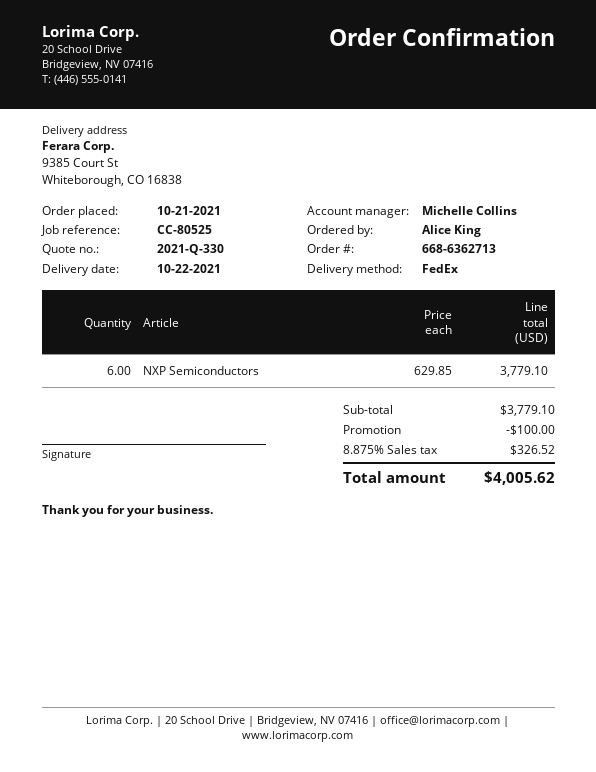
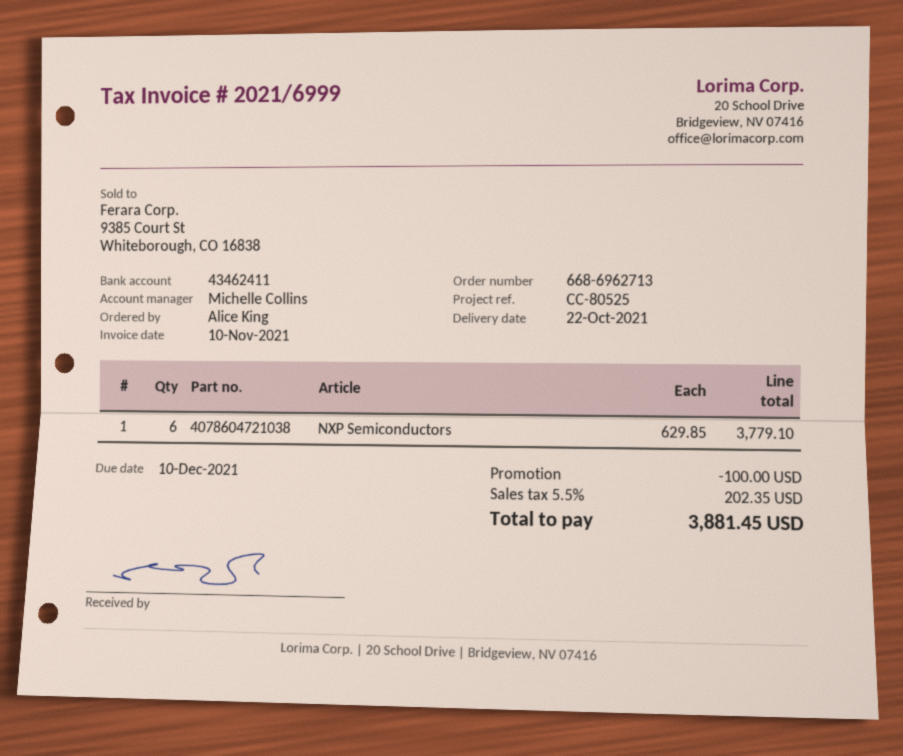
order number: 668-6362713 -> 668-6962713
tax: 8.875% = 326.52 -> 5.5% = 202.35
total: 4005.62 -> 3881.45

